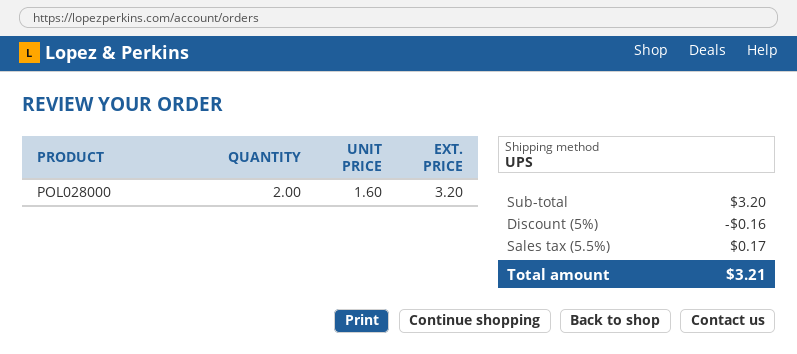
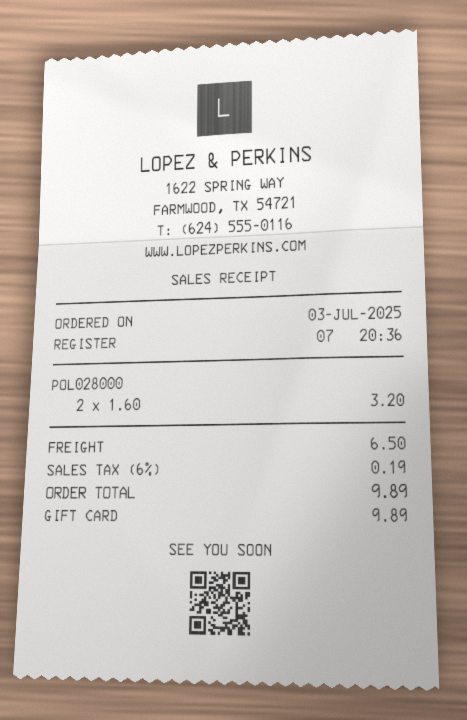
discount: 5% = 0.16 -> none
shipping: none -> 6.50
tax: 5.5% = 0.17 -> 6% = 0.19
total: 3.21 -> 9.89

